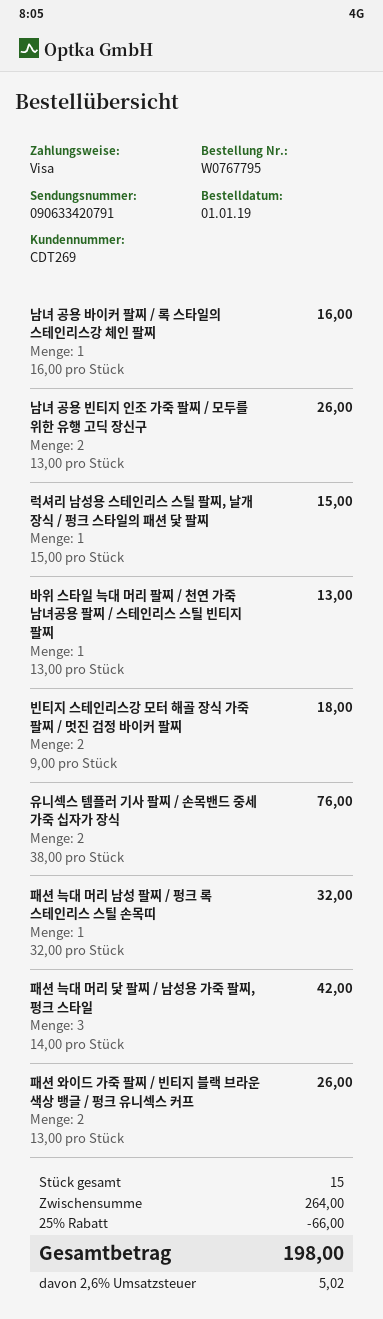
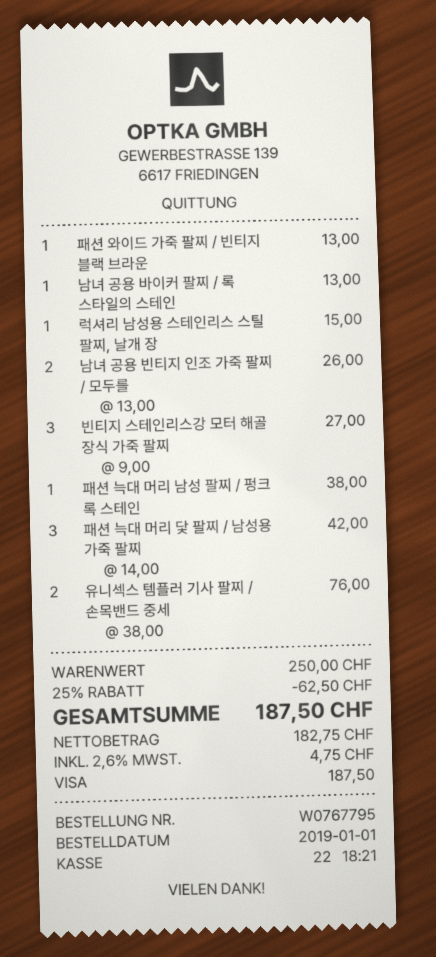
남녀 공용 바이커 팔찌 / 록 스타일의 스테인리스강 체인 팔찌: 1 x 16.00 = 16.00 -> 1 x 13.00 = 13.00
바위 스타일 늑대 머리 팔찌 / 천연 가죽 남녀공용 팔찌 / 스테인리스 스틸 빈티지 팔찌: 1 x 13.00 = 13.00 -> none
빈티지 스테인리스강 모터 해골 장식 가죽 팔찌 / 멋진 검정 바이커 팔찌: 2 x 9.00 = 18.00 -> 3 x 9.00 = 27.00
패션 늑대 머리 남성 팔찌 / 펑크 록 스테인리스 스틸 손목띠: 1 x 32.00 = 32.00 -> 1 x 38.00 = 38.00
패션 와이드 가죽 팔찌 / 빈티지 블랙 브라운 색상 뱅글 / 펑크 유니섹스 커프: 2 x 13.00 = 26.00 -> 1 x 13.00 = 13.00
subtotal: 264.00 -> 250.00
discount: 25% = 66.00 -> 25% = 62.50
tax: 2.6% = 5.02 -> 2.6% = 4.75
total: 198.00 -> 187.50

